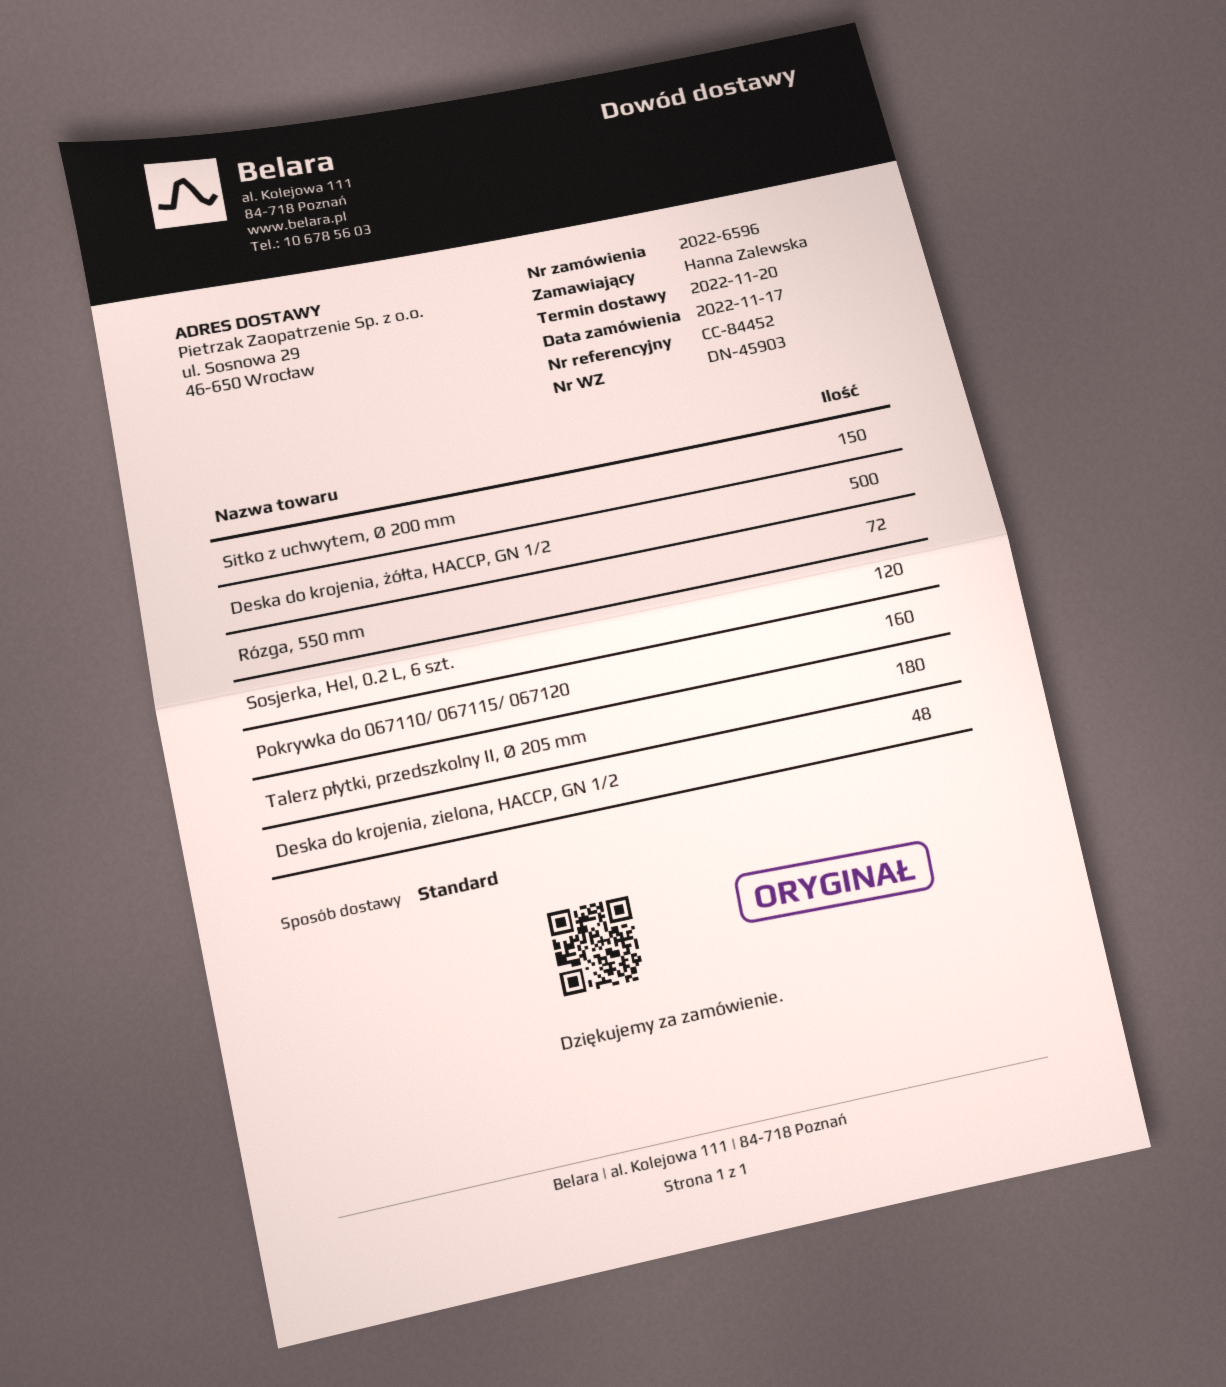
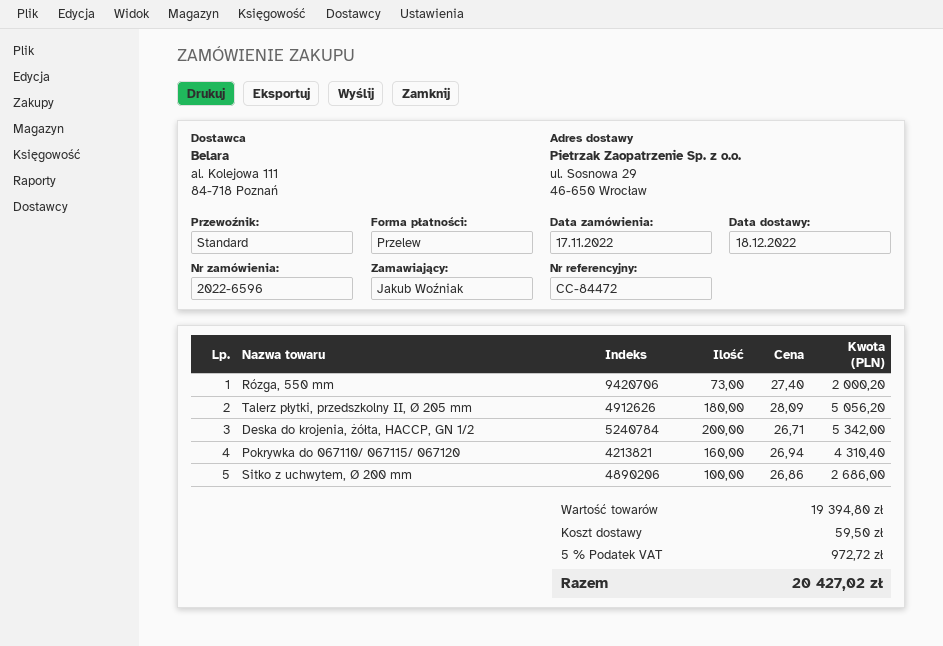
delivery date: 2022-11-20 -> 2022-12-18
reference: CC-84452 -> CC-84472
ordered by: Hanna Zalewska -> Jakub Woźniak
Sitko z uchwytem, Ø 200 mm: 150 -> 100
Deska do krojenia, żółta, HACCP, GN 1/2: 500 -> 200
Rózga, 550 mm: 72 -> 73
Sosjerka, Hel, 0.2 L, 6 szt.: 120 -> none
Deska do krojenia, zielona, HACCP, GN 1/2: 48 -> none

